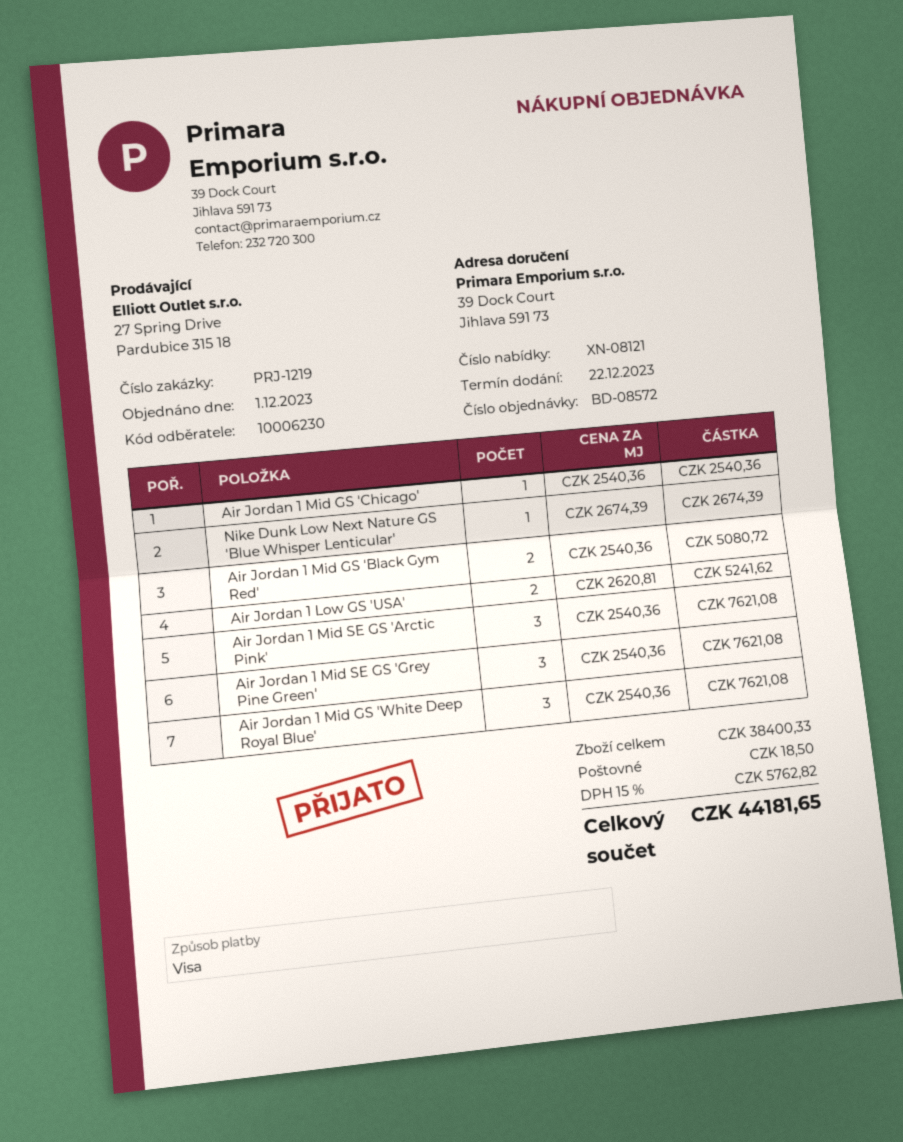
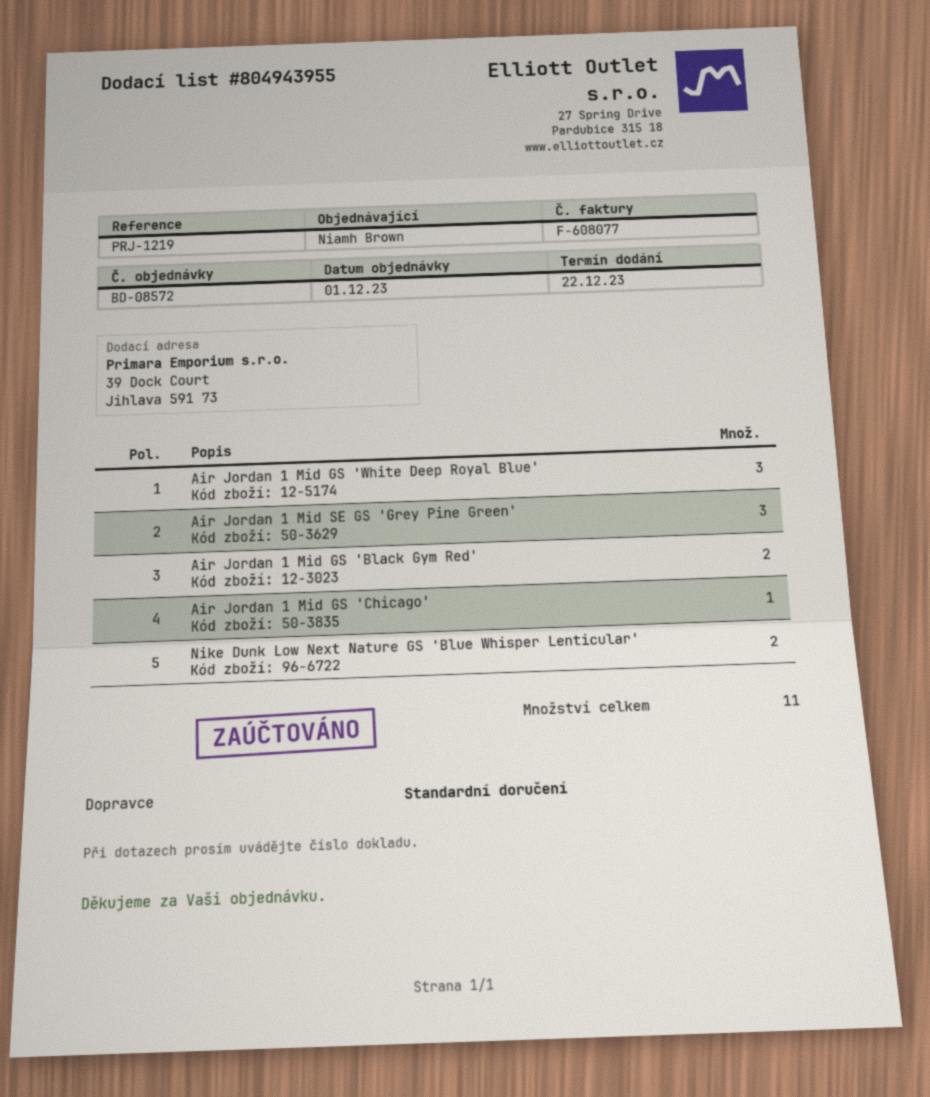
Nike Dunk Low Next Nature GS 'Blue Whisper Lenticular': 1 -> 2
Air Jordan 1 Low GS 'USA': 2 -> none
Air Jordan 1 Mid SE GS 'Arctic Pink': 3 -> none

